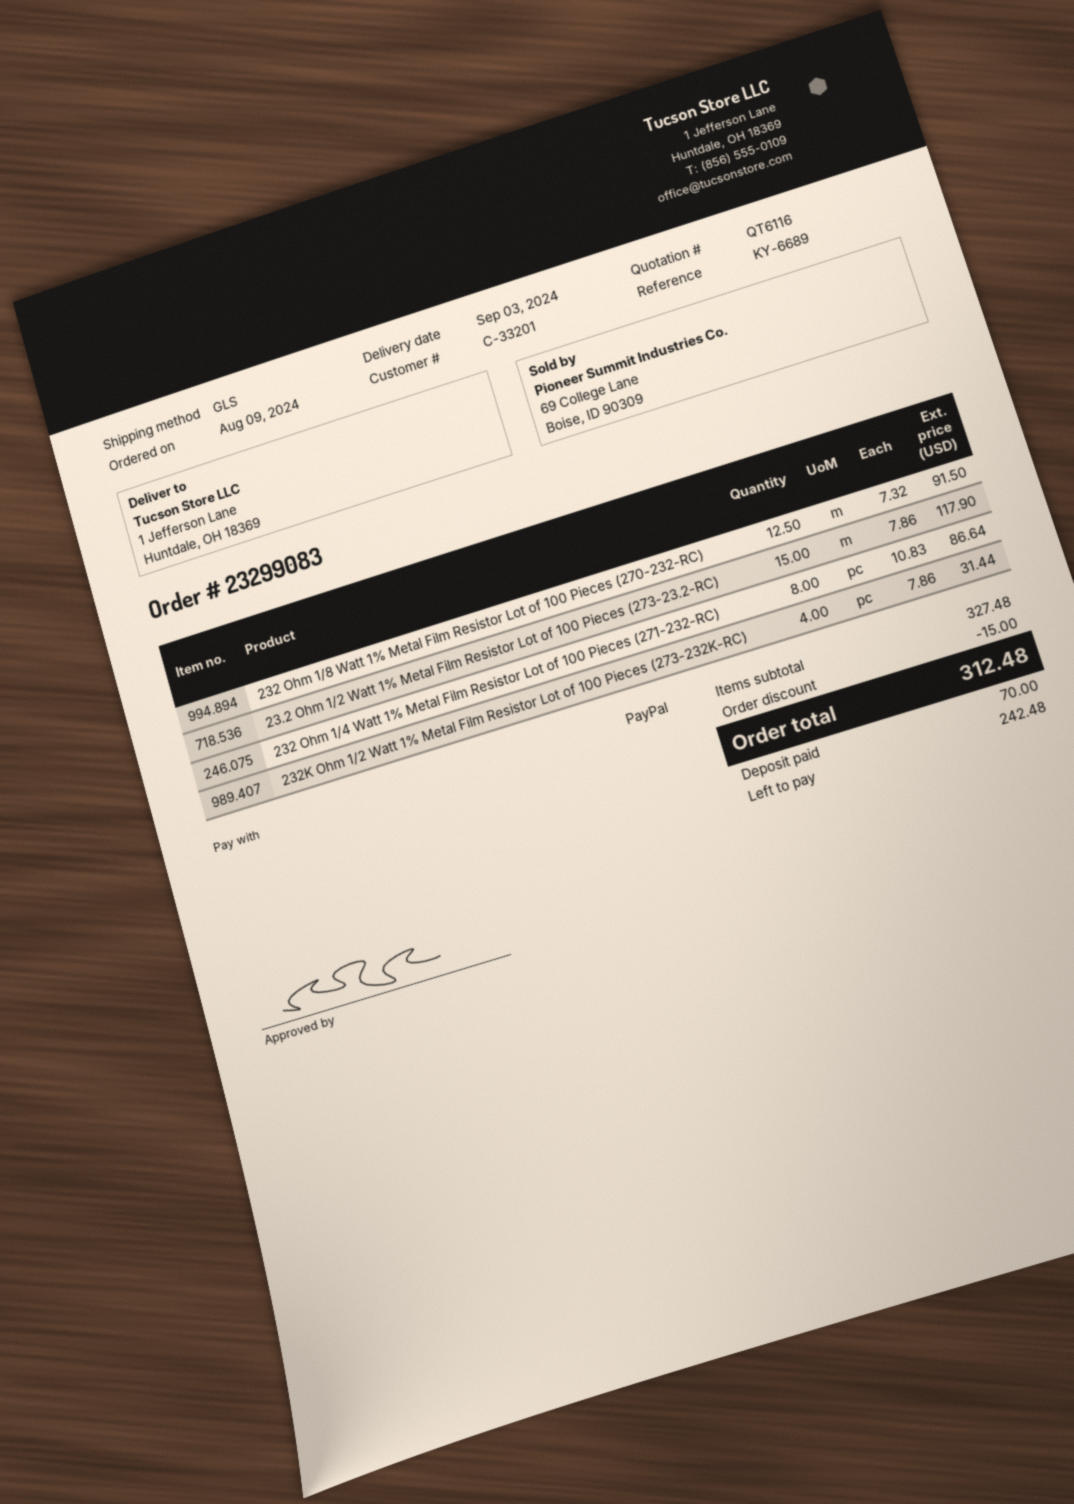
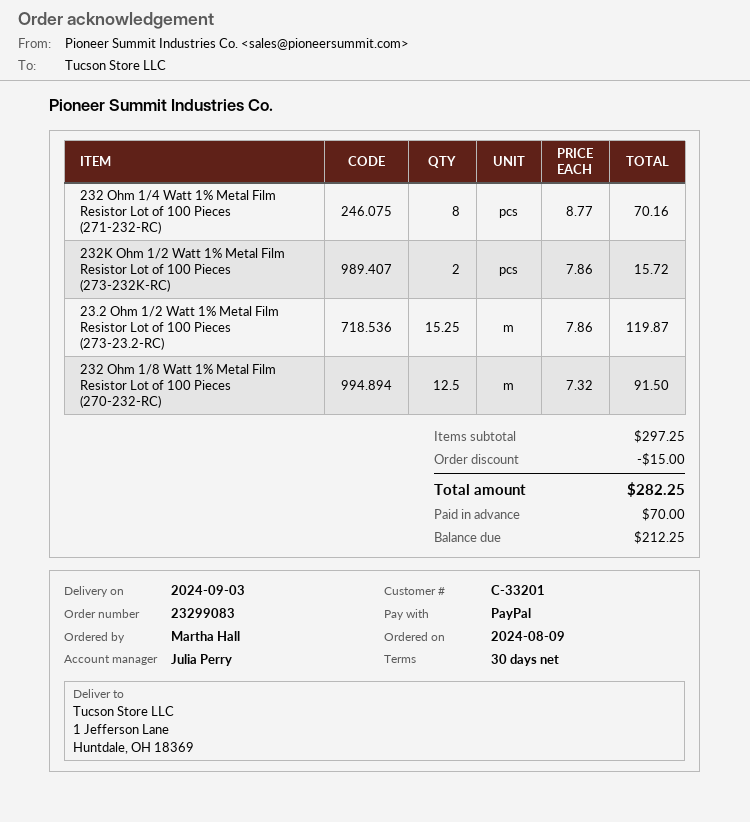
23.2 Ohm 1/2 Watt 1% Metal Film Resistor Lot of 100 Pieces (273-23.2-RC): 15 x 7.86 = 117.90 -> 15.25 x 7.86 = 119.87
232 Ohm 1/4 Watt 1% Metal Film Resistor Lot of 100 Pieces (271-232-RC): 8 x 10.83 = 86.64 -> 8 x 8.77 = 70.16
232K Ohm 1/2 Watt 1% Metal Film Resistor Lot of 100 Pieces (273-232K-RC): 4 x 7.86 = 31.44 -> 2 x 7.86 = 15.72
subtotal: 327.48 -> 297.25
total: 312.48 -> 282.25
balance: 242.48 -> 212.25

